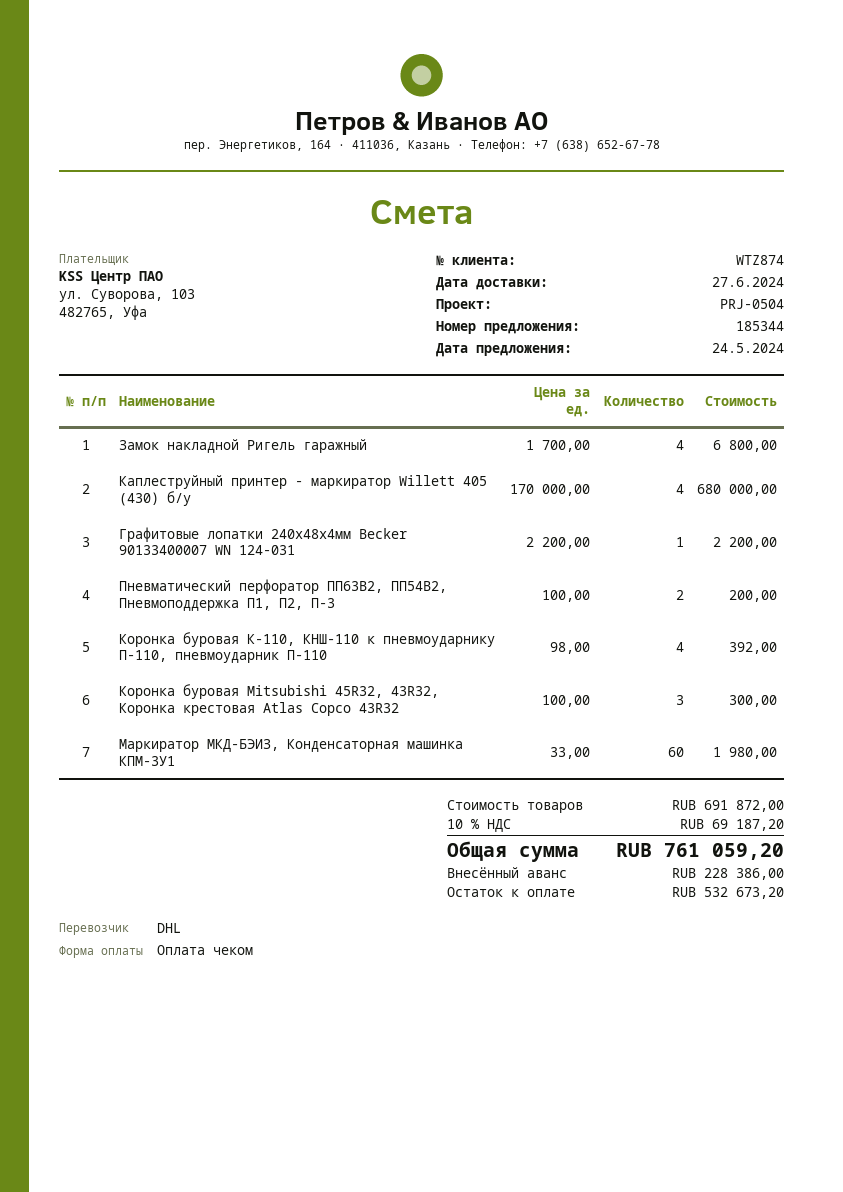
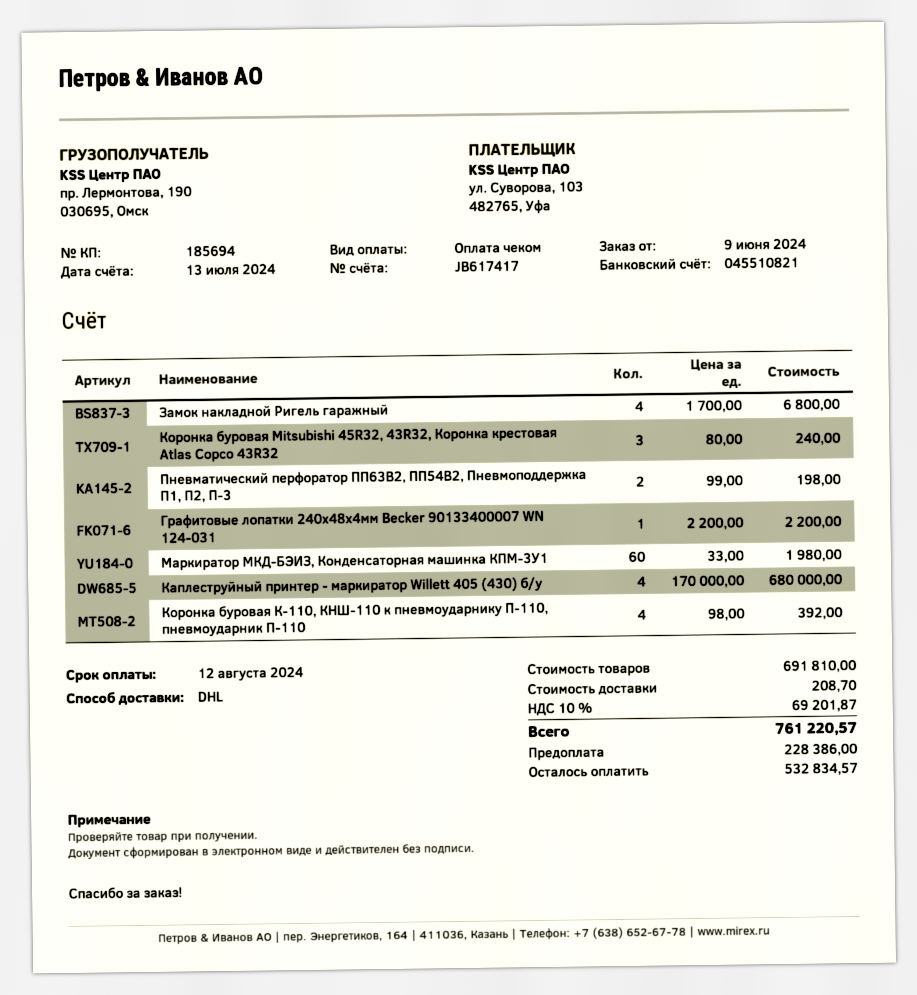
quote number: 185344 -> 185694
Пневматический перфоратор ПП63В2, ПП54В2, Пневмоподдержка П1, П2, П-3: 2 x 100.00 = 200.00 -> 2 x 99.00 = 198.00
Коронка буровая Mitsubishi 45R32, 43R32, Коронка крестовая Atlas Copco 43R32: 3 x 100.00 = 300.00 -> 3 x 80.00 = 240.00
subtotal: 691872.00 -> 691810.00
shipping: none -> 208.70
tax: 10% = 69187.20 -> 10% = 69201.87
total: 761059.20 -> 761220.57
balance: 532673.20 -> 532834.57

